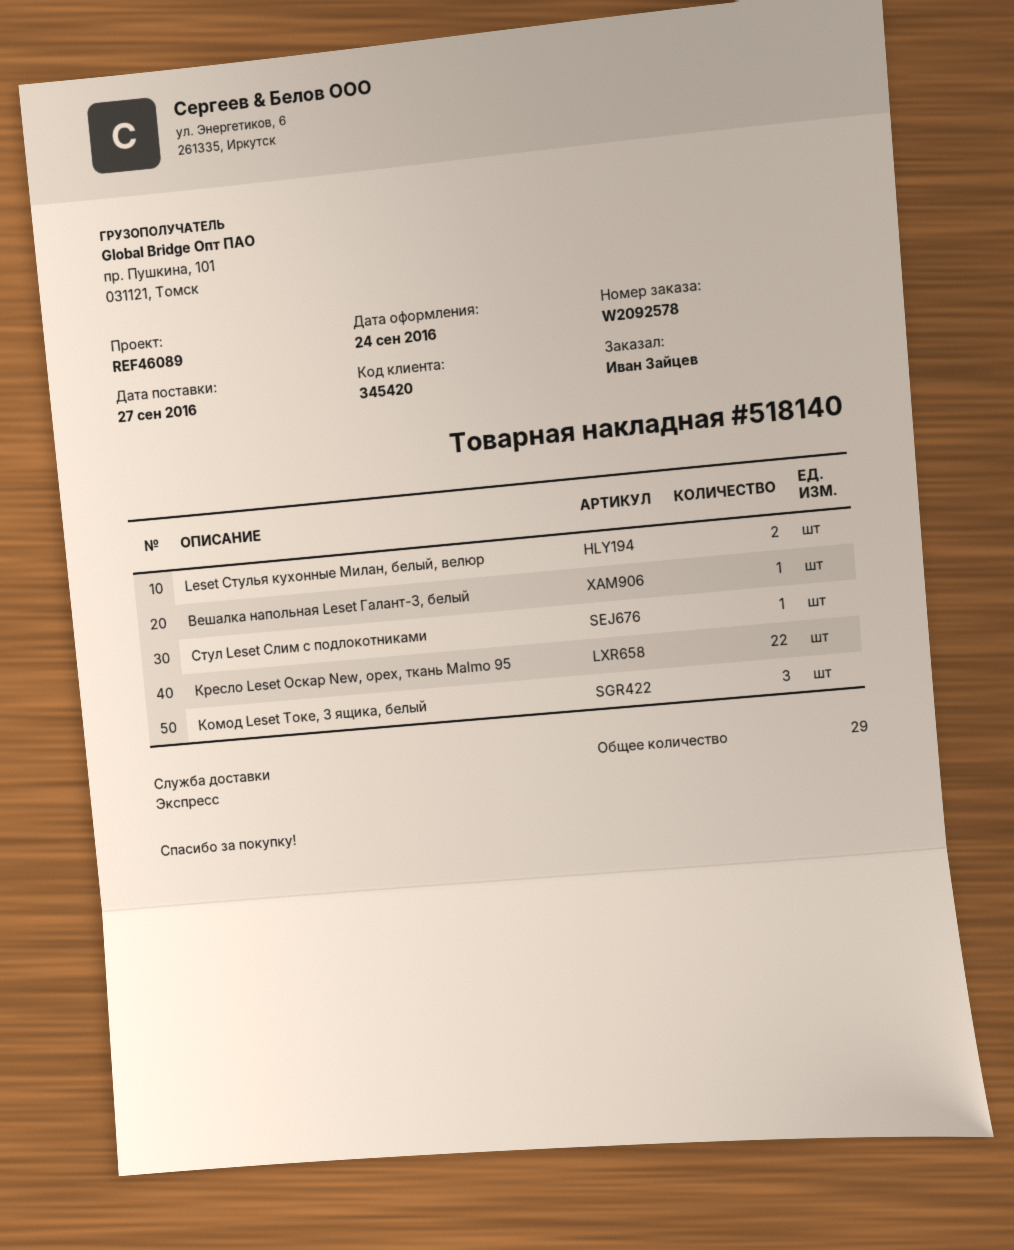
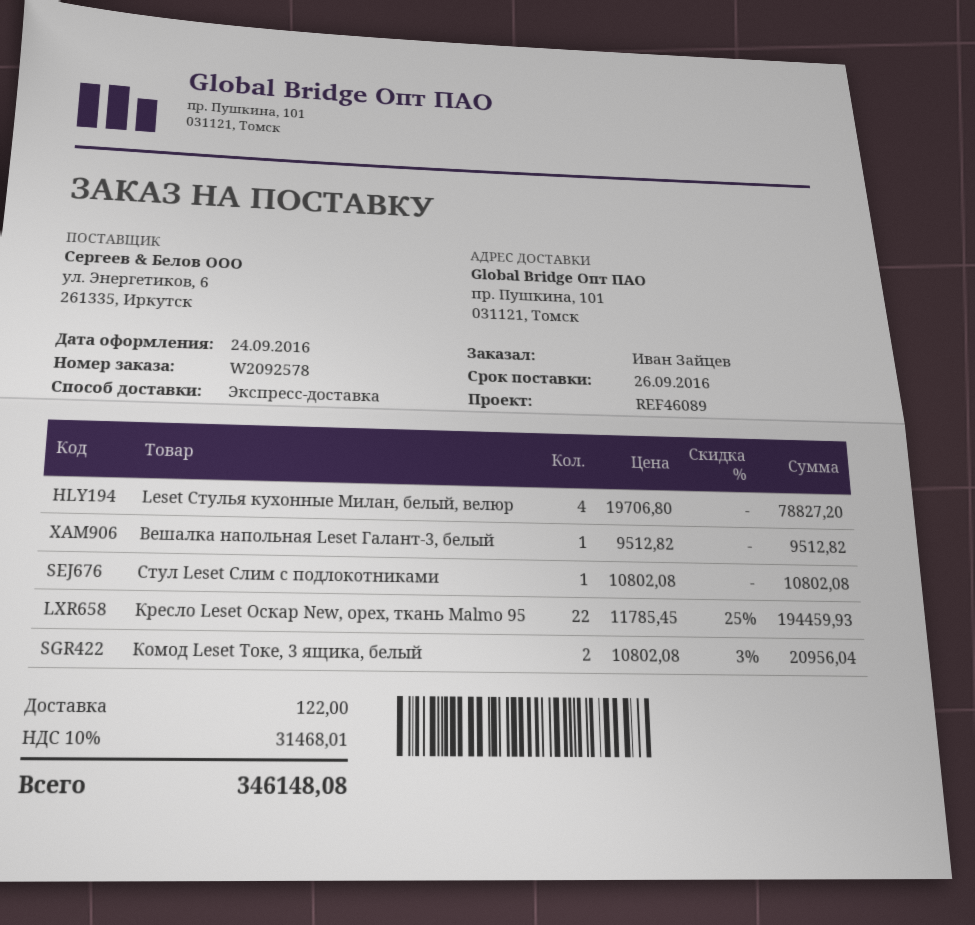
delivery date: 2016-09-27 -> 2016-09-26
Leset Стулья кухонные Милан, белый, велюр: 2 -> 4
Комод Leset Токе, 3 ящика, белый: 3 -> 2

